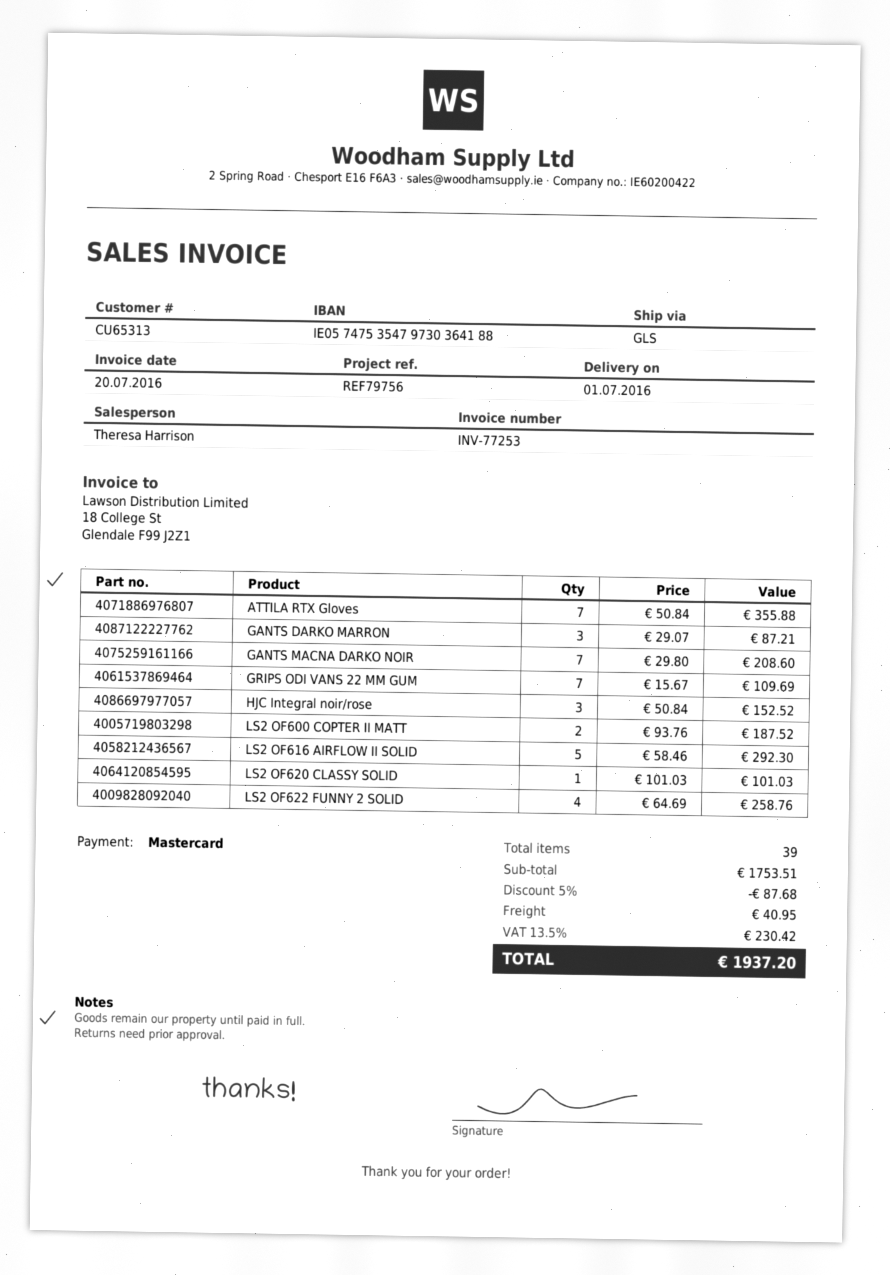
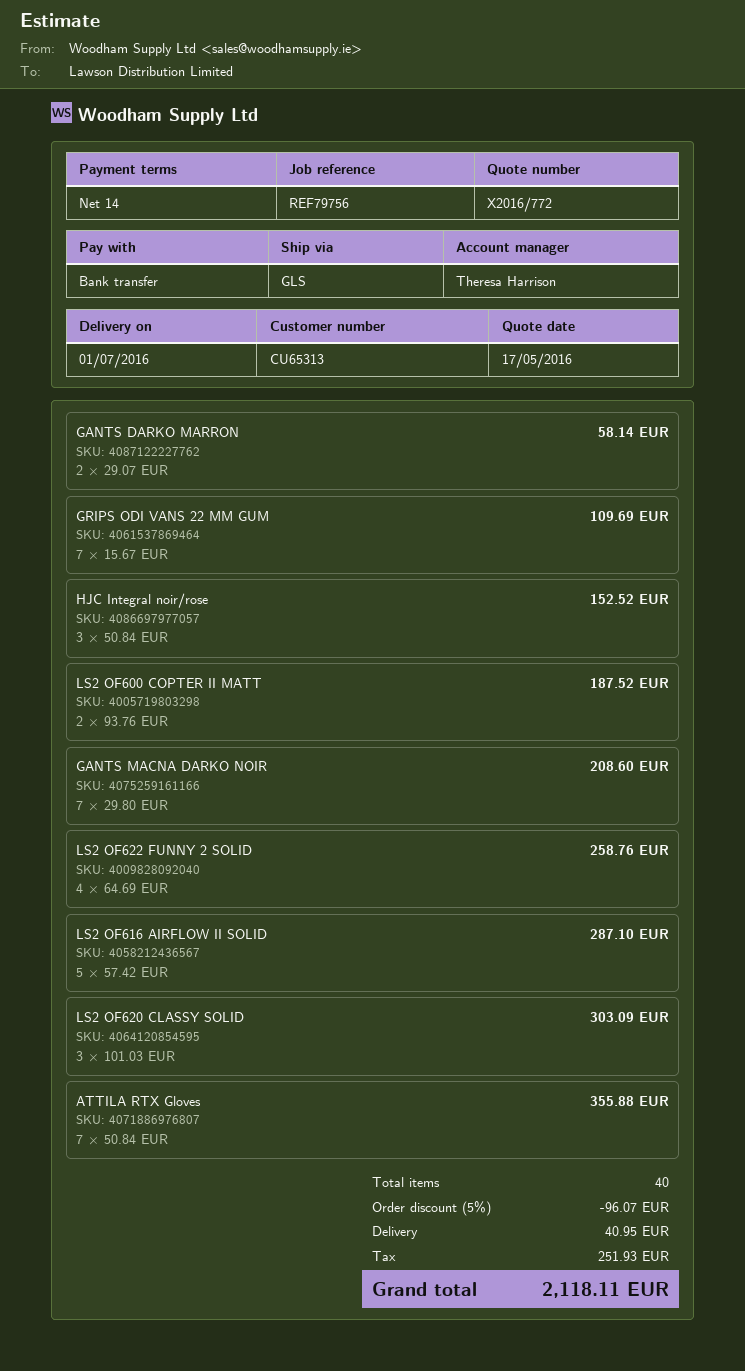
payment method: Mastercard -> bank transfer
GANTS DARKO MARRON: 3 x 29.07 = 87.21 -> 2 x 29.07 = 58.14
LS2 OF616 AIRFLOW II SOLID: 5 x 58.46 = 292.30 -> 5 x 57.42 = 287.10
LS2 OF620 CLASSY SOLID: 1 x 101.03 = 101.03 -> 3 x 101.03 = 303.09
total quantity: 39 -> 40
discount: 5% = 87.68 -> 5% = 96.07
tax: 230.42 -> 251.93
total: 1937.20 -> 2118.11

